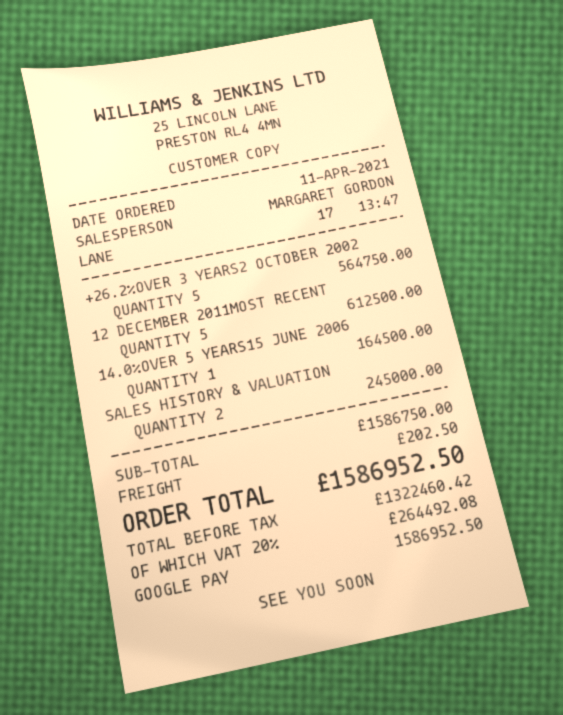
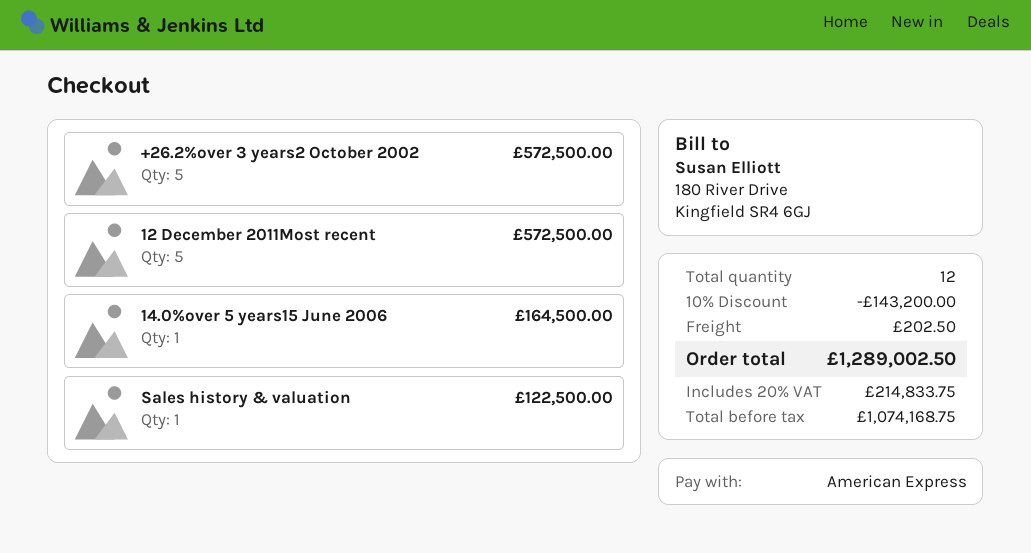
payment method: Google Pay -> American Express
+26.2%OVER 3 YEARS2 OCTOBER 2002: 5 for 564750.00 -> 5 for 572500.00
12 DECEMBER 2011MOST RECENT: 5 for 612500.00 -> 5 for 572500.00
SALES HISTORY & VALUATION: 2 for 245000.00 -> 1 for 122500.00
discount: none -> 10% = 143200.00
net: 1322460.42 -> 1074168.75
tax: 20% = 264492.08 -> 20% = 214833.75
total: 1586952.50 -> 1289002.50

